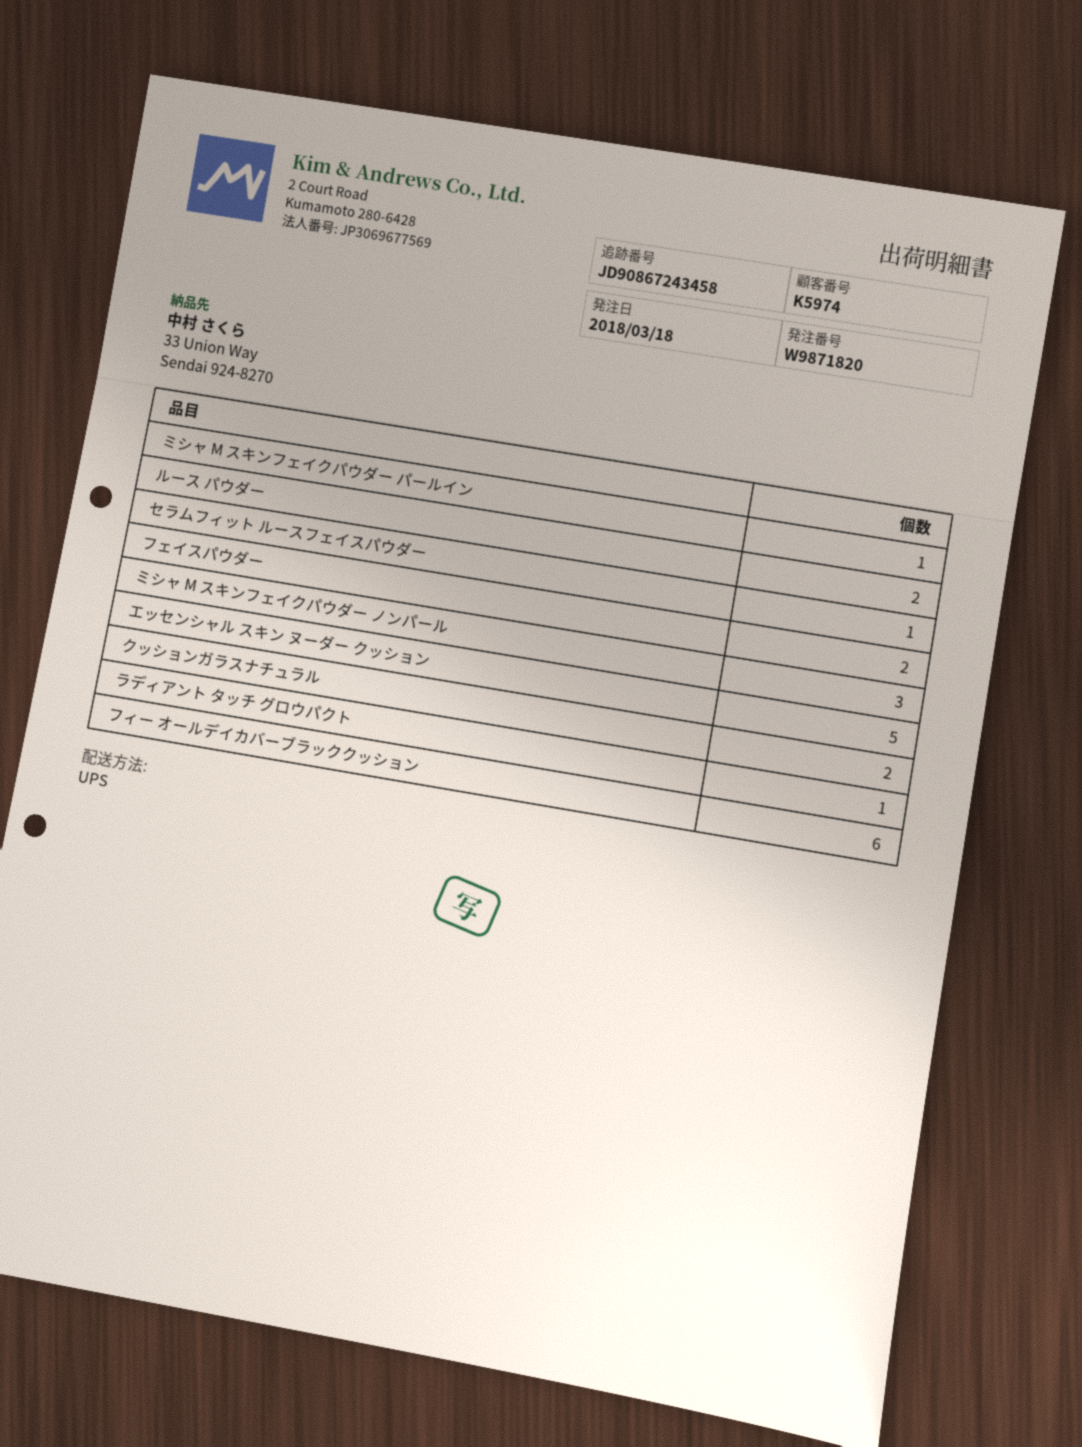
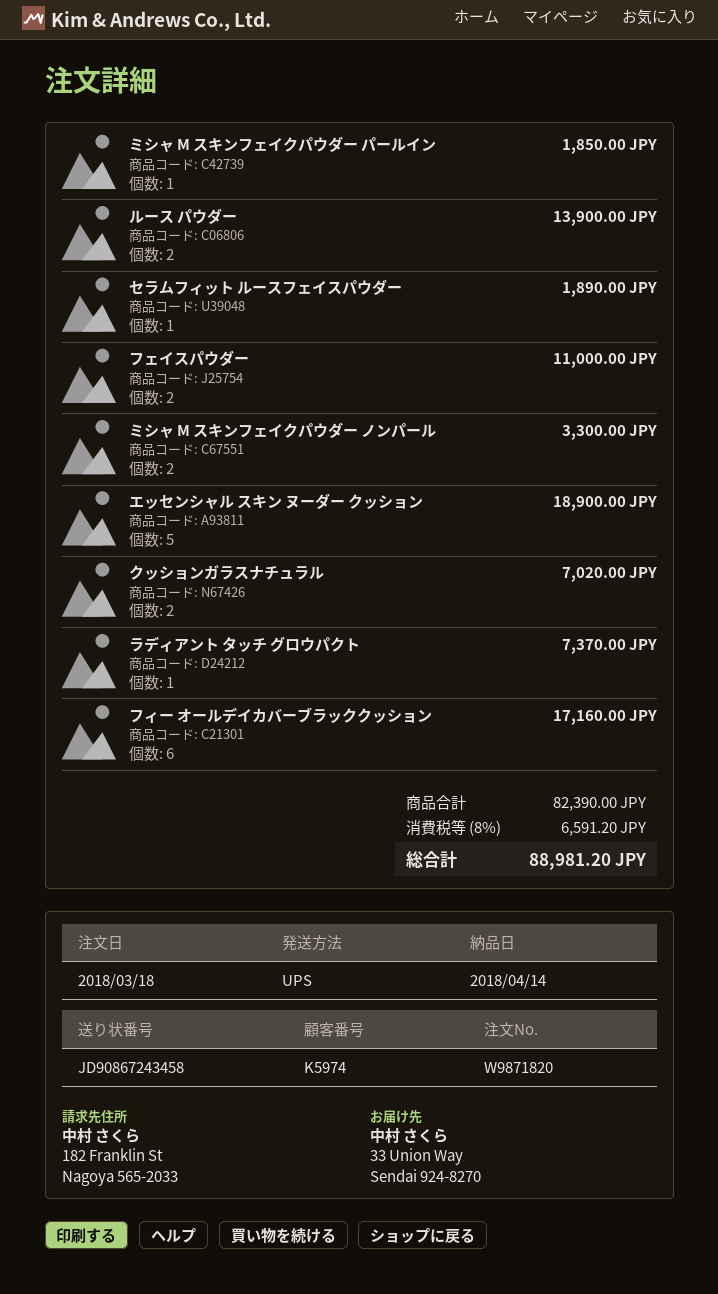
ミシャ M スキンフェイクパウダー ノンパール: 3 -> 2

